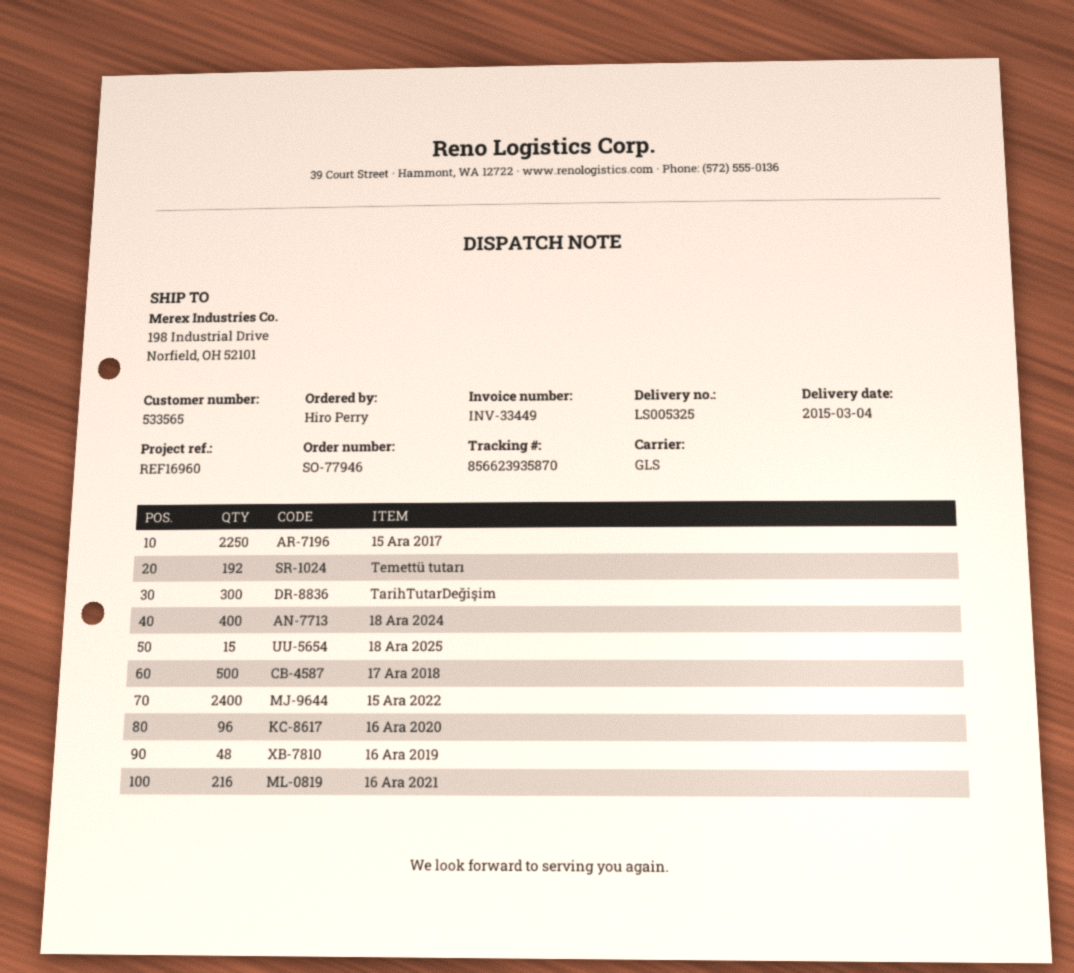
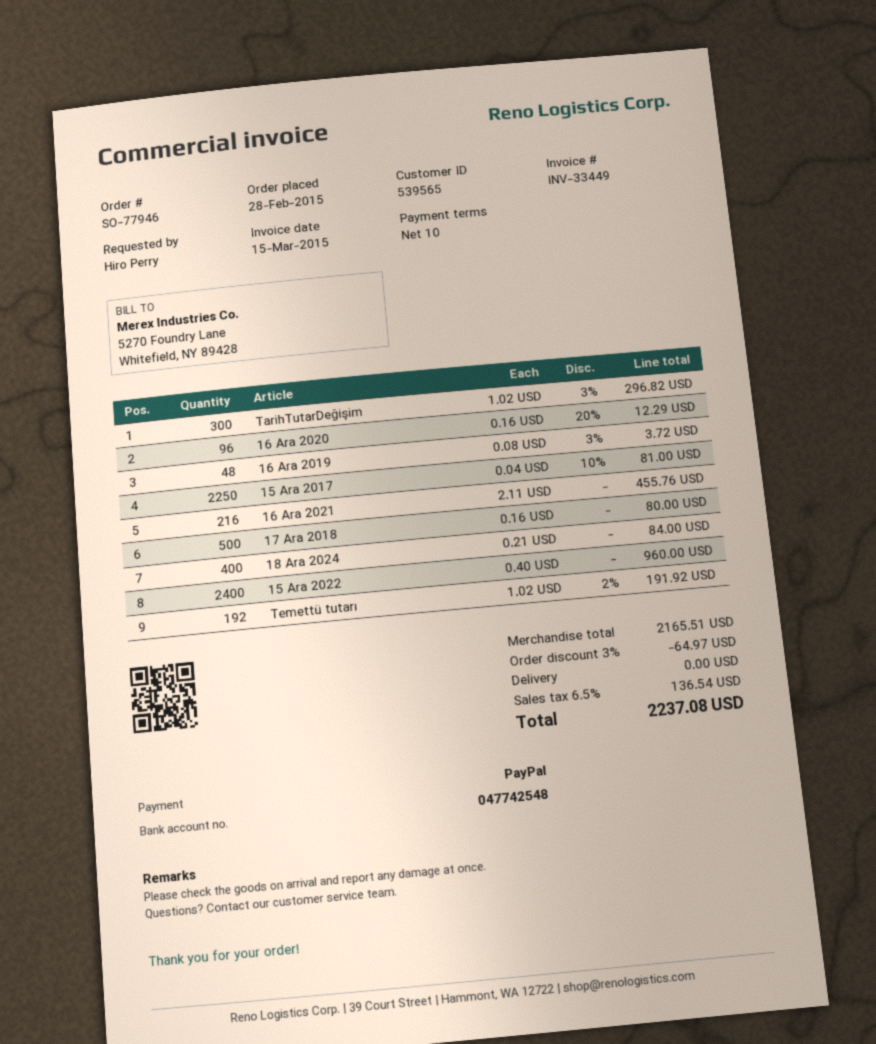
customer number: 533565 -> 539565
18 Ara 2025: 15 -> none

